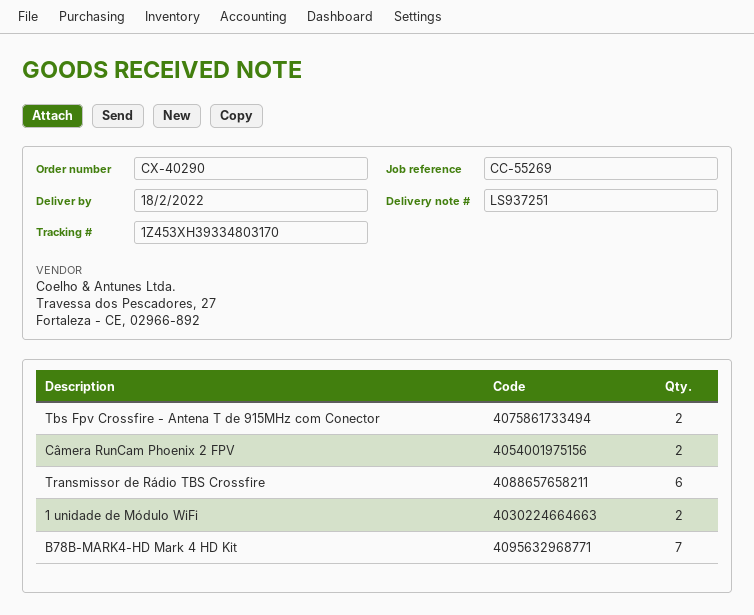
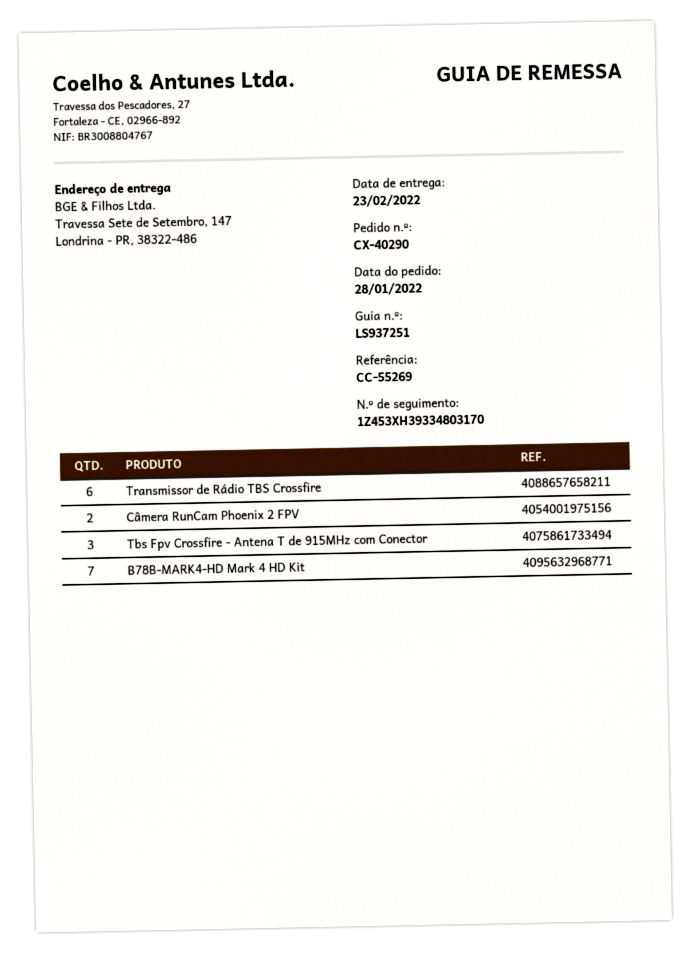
delivery date: 2022-02-18 -> 2022-02-23
Tbs Fpv Crossfire - Antena T de 915MHz com Conector: 2 -> 3
1 unidade de Módulo WiFi: 2 -> none

